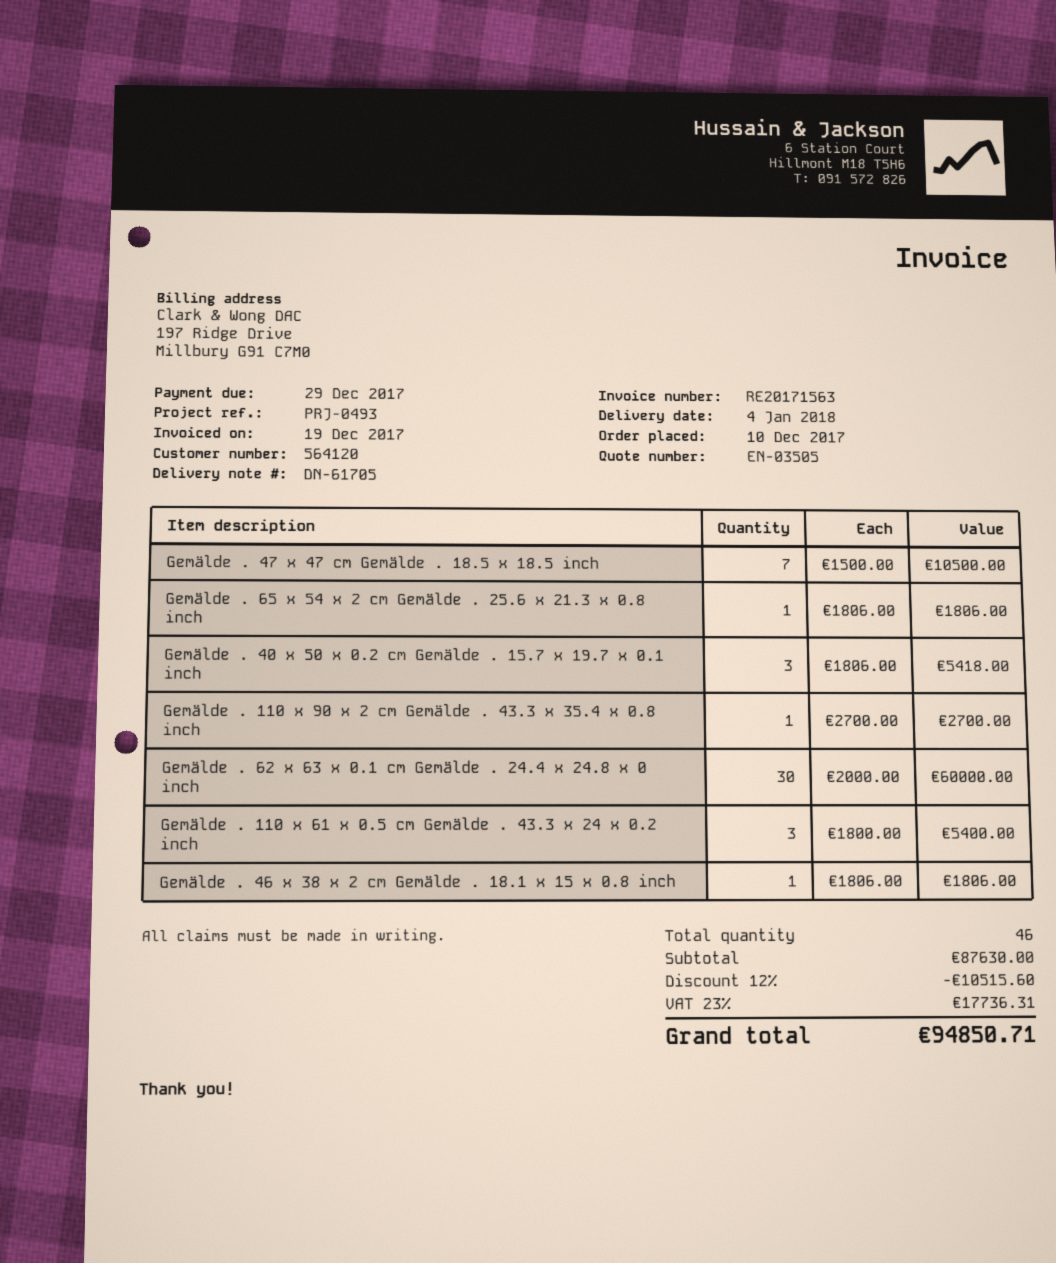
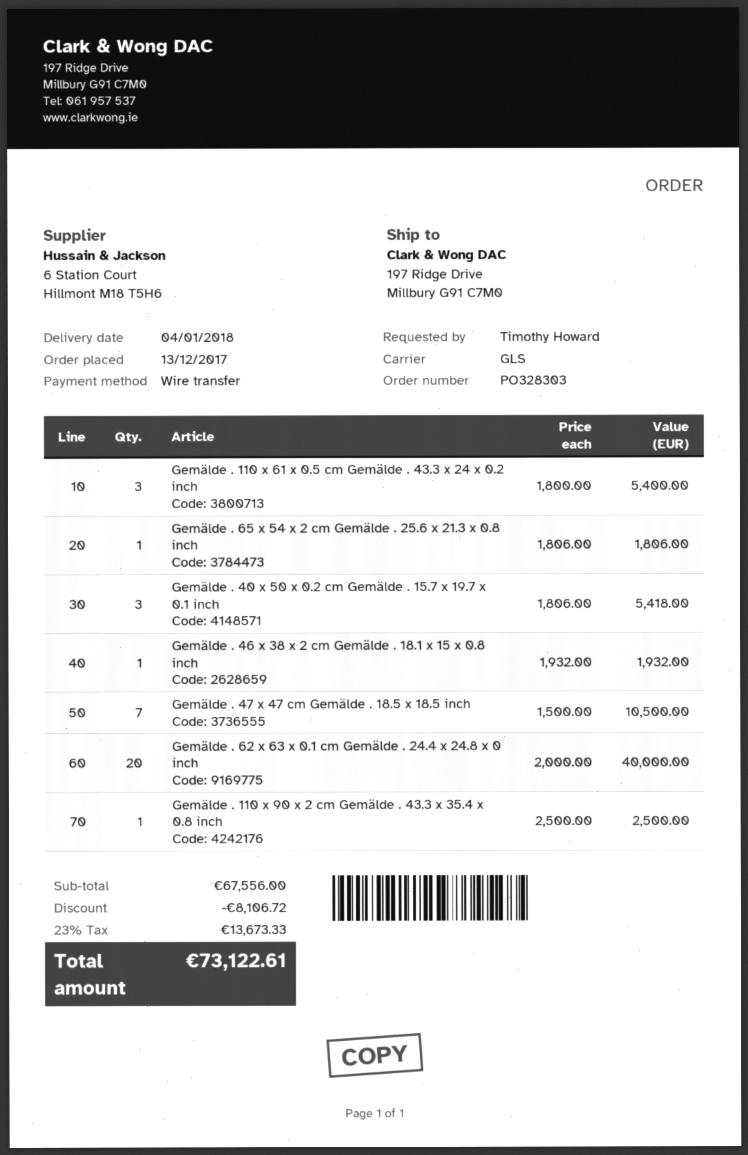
order date: 2017-12-10 -> 2017-12-13
Gemälde . 110 x 90 x 2 cm Gemälde . 43.3 x 35.4 x 0.8 inch: 1 x 2700.00 = 2700.00 -> 1 x 2500.00 = 2500.00
Gemälde . 62 x 63 x 0.1 cm Gemälde . 24.4 x 24.8 x 0 inch: 30 x 2000.00 = 60000.00 -> 20 x 2000.00 = 40000.00
Gemälde . 46 x 38 x 2 cm Gemälde . 18.1 x 15 x 0.8 inch: 1 x 1806.00 = 1806.00 -> 1 x 1932.00 = 1932.00
subtotal: 87630.00 -> 67556.00
discount: 10515.60 -> 8106.72
tax: 23% = 17736.31 -> 23% = 13673.33
total: 94850.71 -> 73122.61

